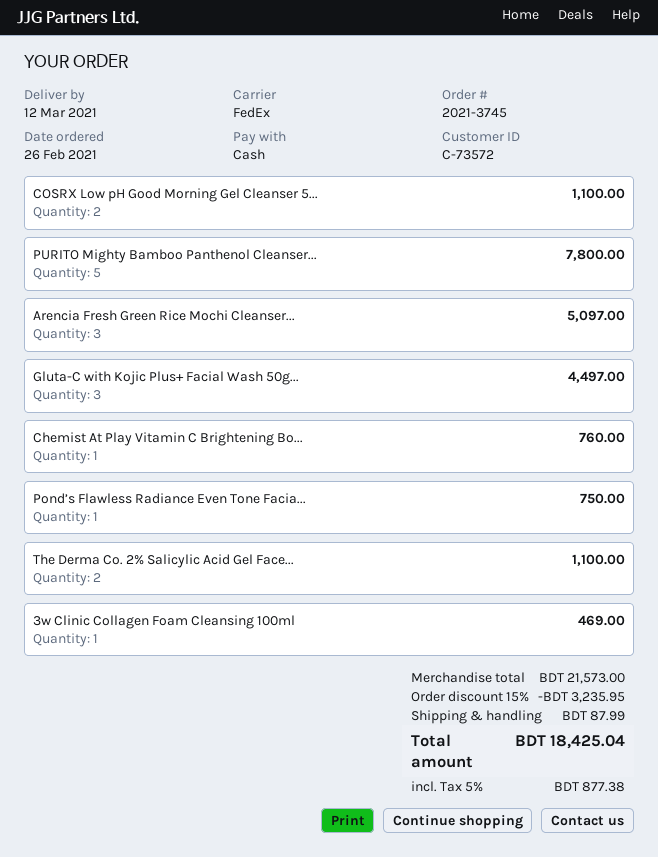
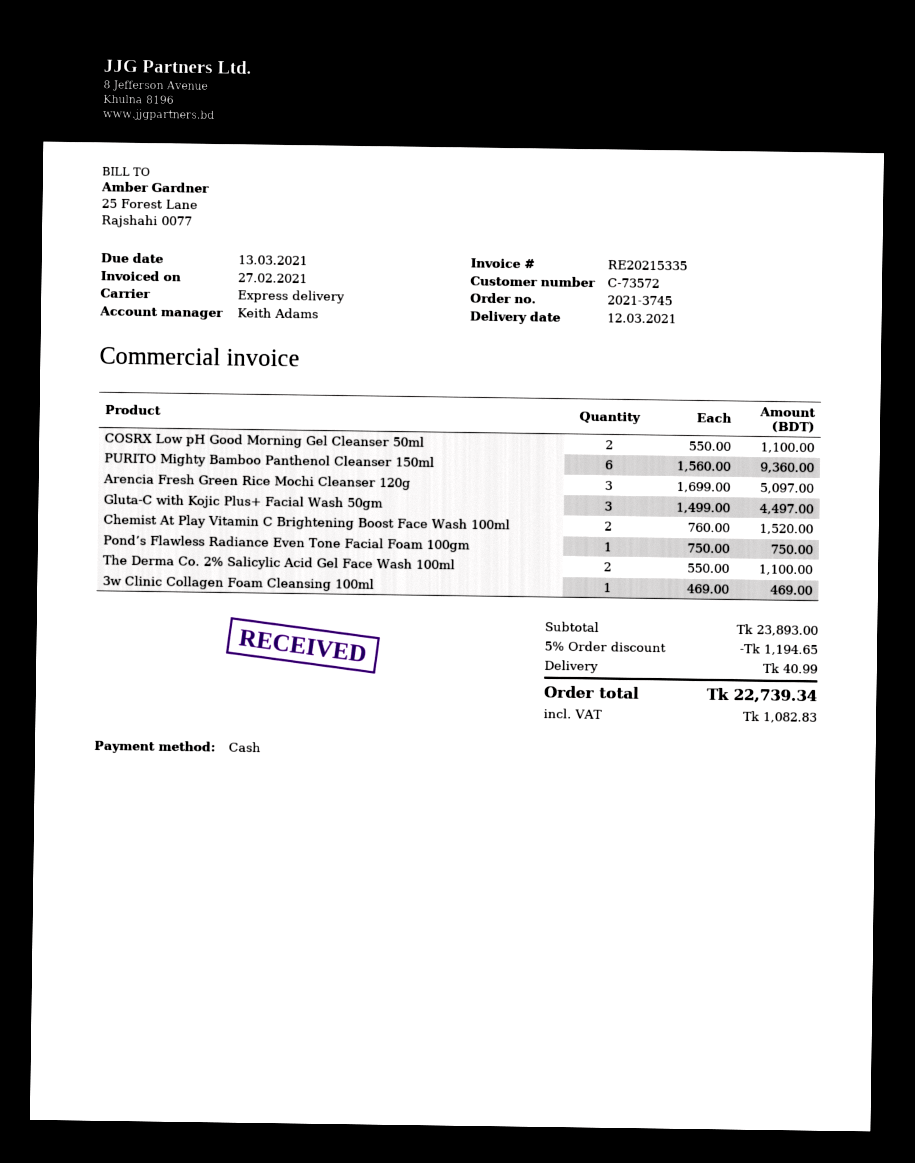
shipping method: FedEx -> express
PURITO Mighty Bamboo Panthenol Cleanser...: 5 for 7800.00 -> 6 for 9360.00
Chemist At Play Vitamin C Brightening Bo...: 1 for 760.00 -> 2 for 1520.00
subtotal: 21573.00 -> 23893.00
discount: 15% = 3235.95 -> 5% = 1194.65
shipping: 87.99 -> 40.99
tax: 877.38 -> 1082.83
total: 18425.04 -> 22739.34

